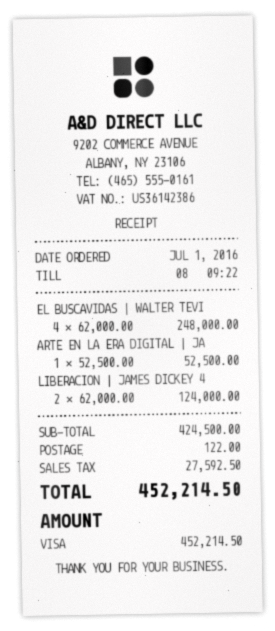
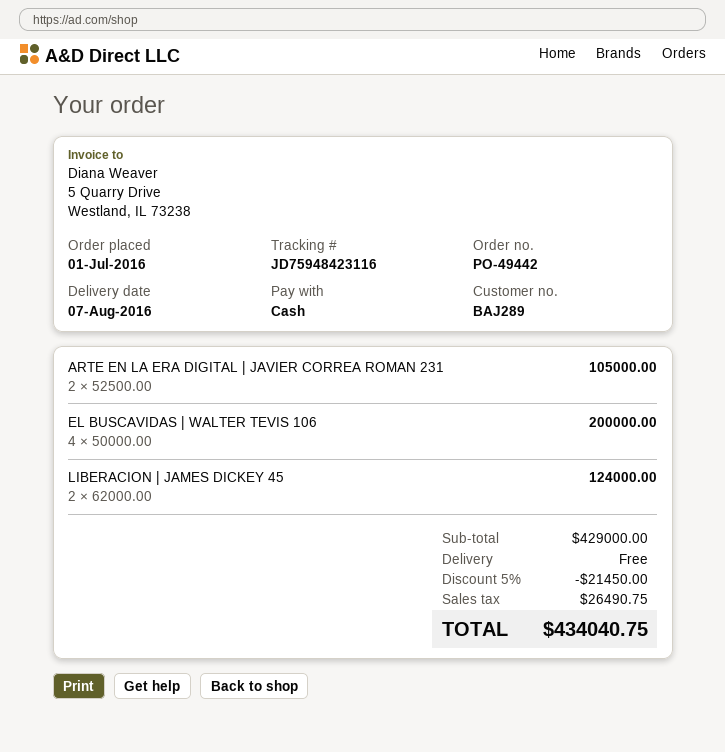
payment method: Visa -> cash
EL BUSCAVIDAS | WALTER TEVI: 4 x 62000.00 = 248000.00 -> 4 x 50000.00 = 200000.00
ARTE EN LA ERA DIGITAL | JA: 1 x 52500.00 = 52500.00 -> 2 x 52500.00 = 105000.00
subtotal: 424500.00 -> 429000.00
discount: none -> 5% = 21450.00
shipping: 122.00 -> 0.00
tax: 27592.50 -> 26490.75
total: 452214.50 -> 434040.75

